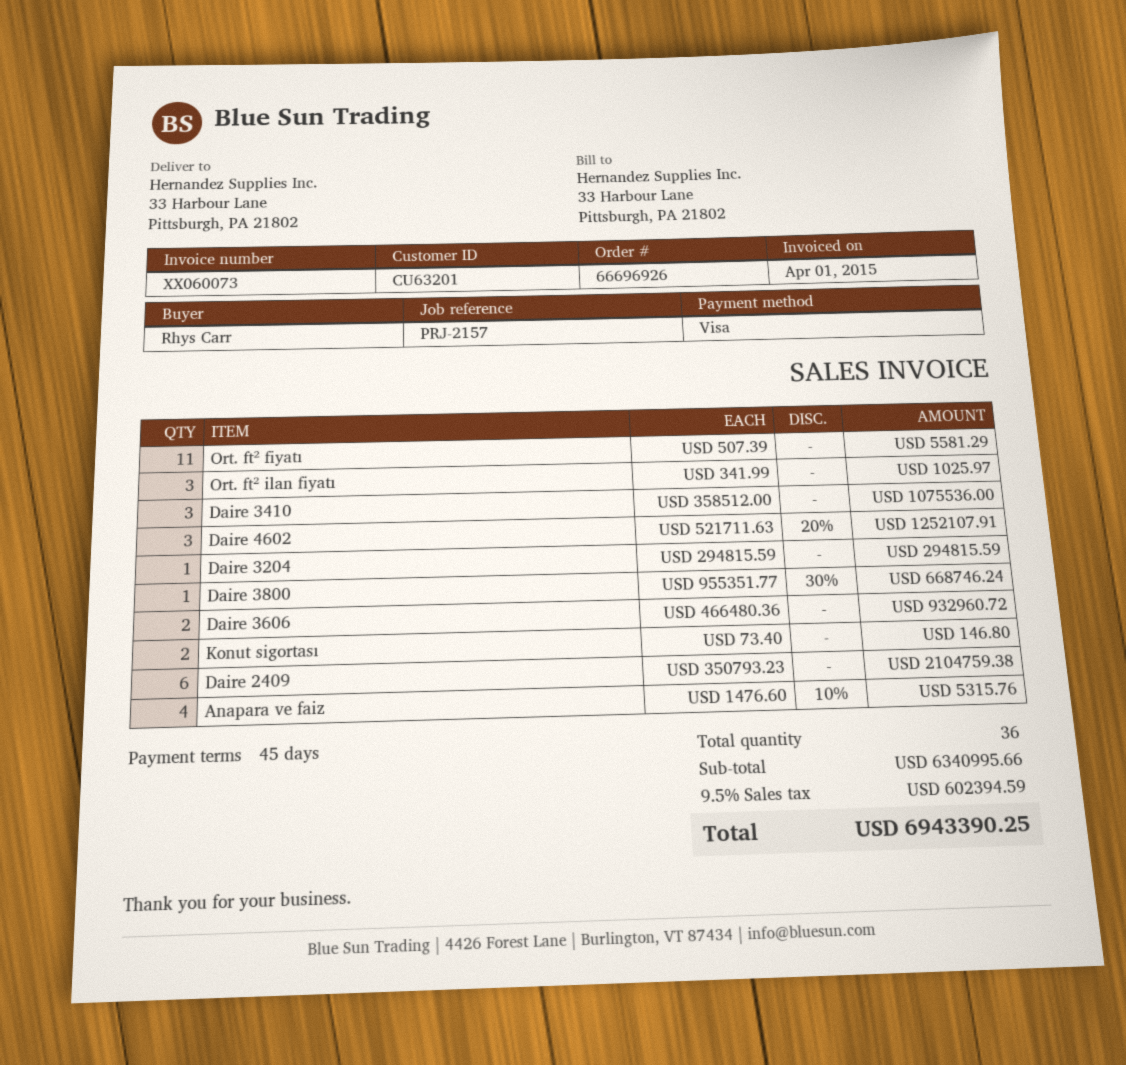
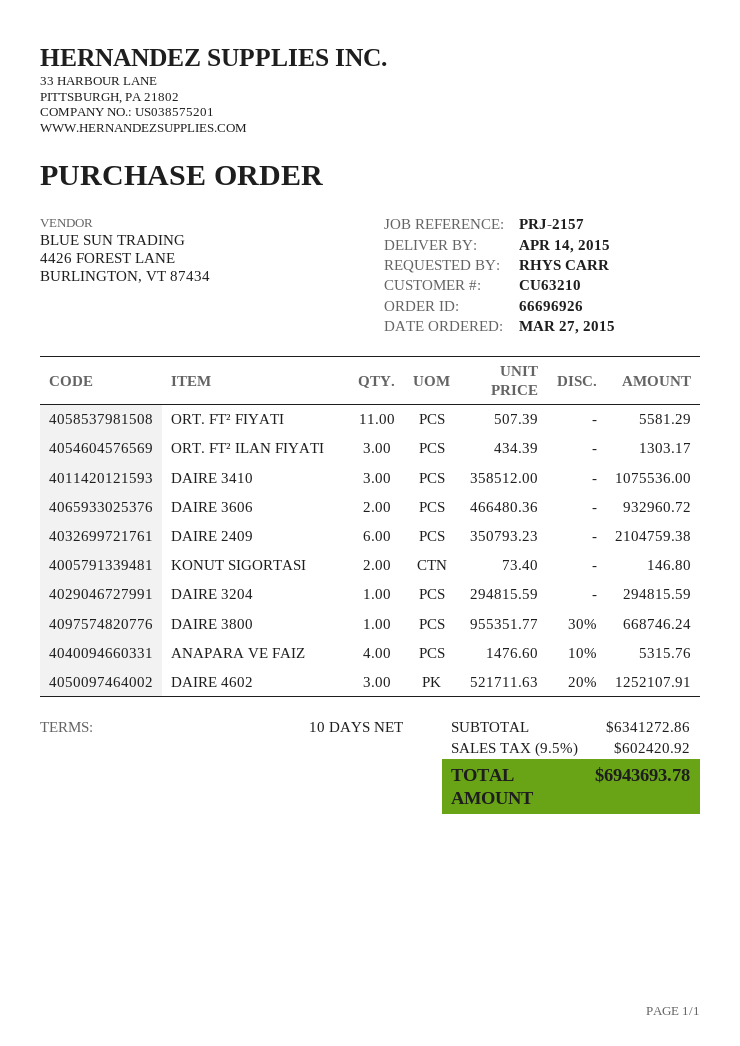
payment terms: 45 days -> 10 days
customer number: CU63201 -> CU63210
Ort. ft² ilan fiyatı: 3 x 341.99 = 1025.97 -> 3 x 434.39 = 1303.17
subtotal: 6340995.66 -> 6341272.86
tax: 9.5% = 602394.59 -> 9.5% = 602420.92
total: 6943390.25 -> 6943693.78

